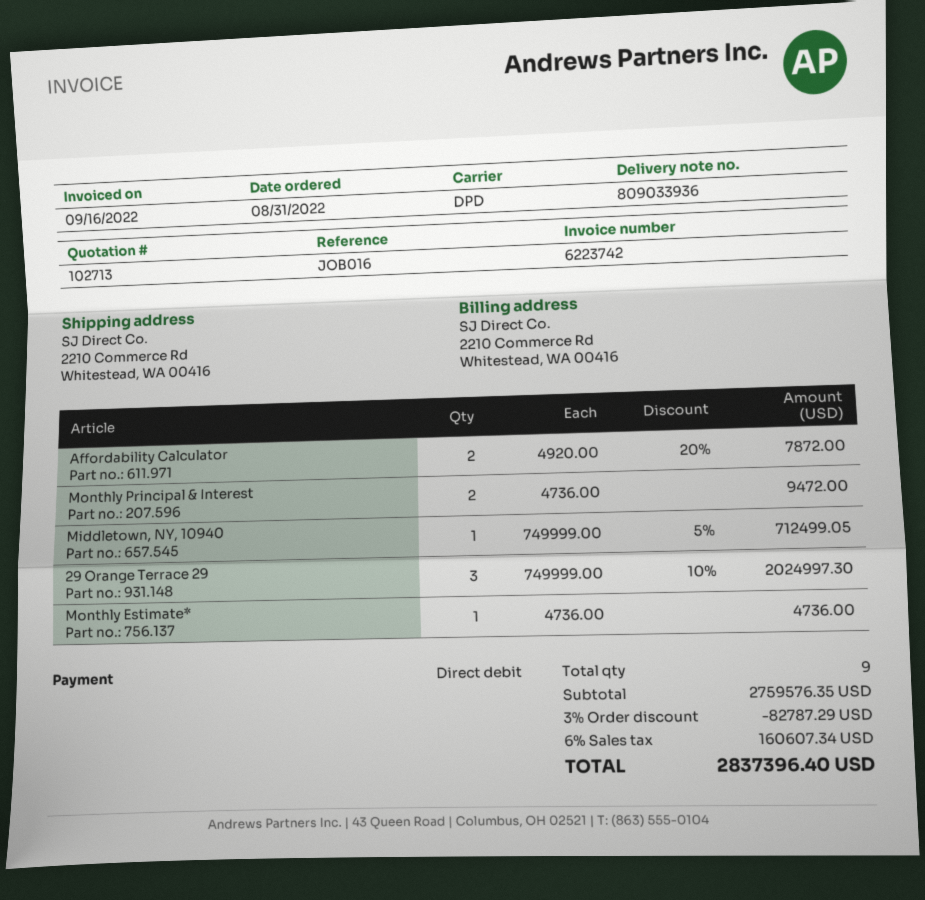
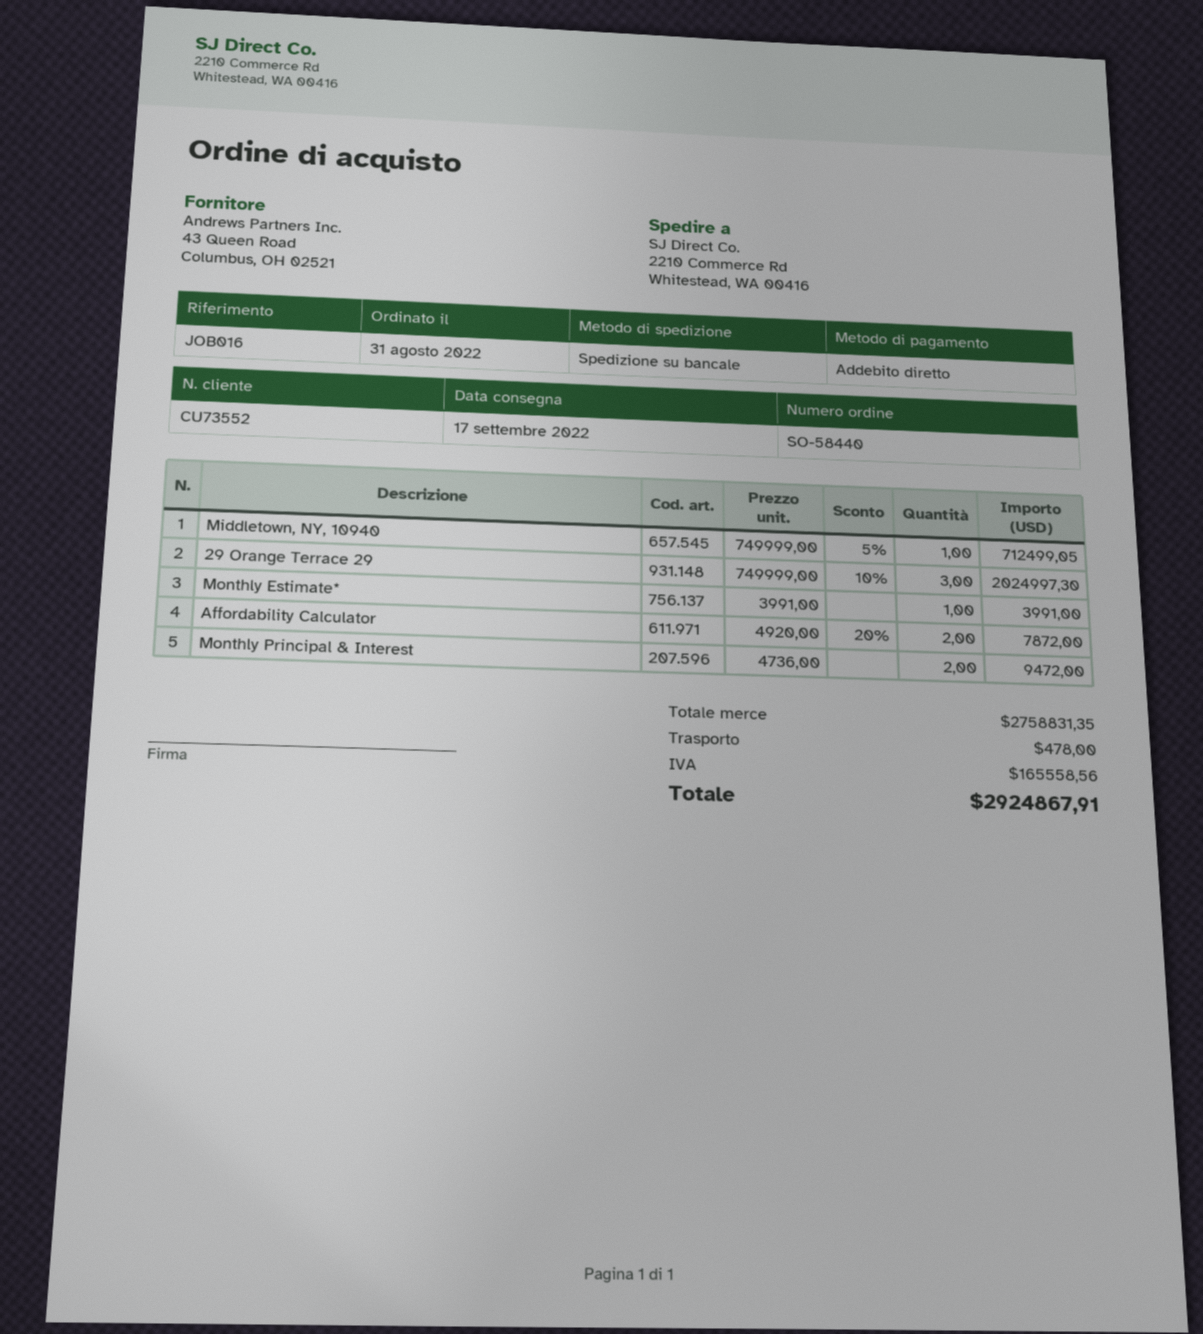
shipping method: DPD -> pallet freight
Monthly Estimate*: 1 x 4736.00 = 4736.00 -> 1 x 3991.00 = 3991.00
subtotal: 2759576.35 -> 2758831.35
discount: 3% = 82787.29 -> none
shipping: none -> 478.00
tax: 160607.34 -> 165558.56
total: 2837396.40 -> 2924867.91

